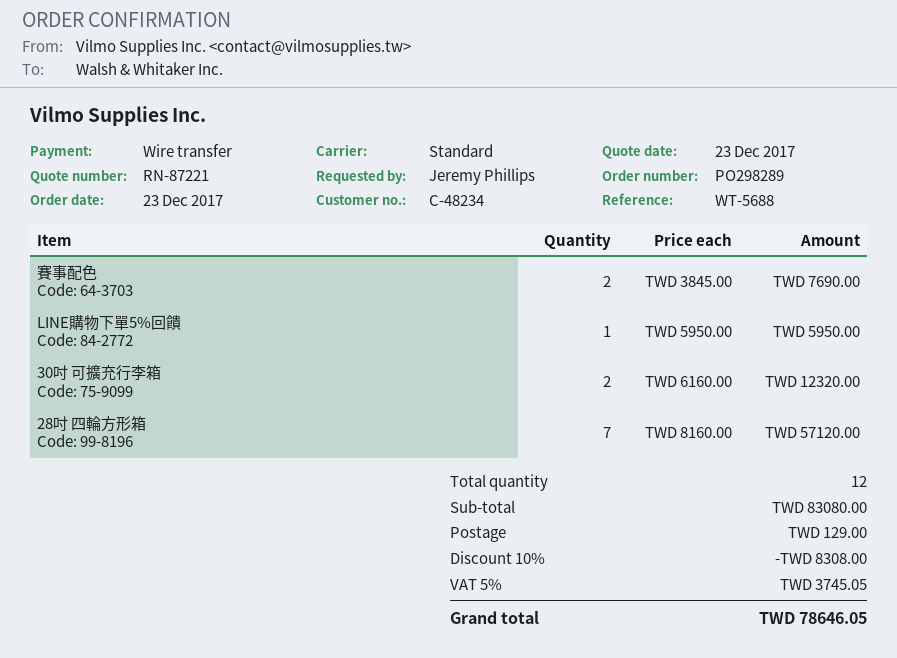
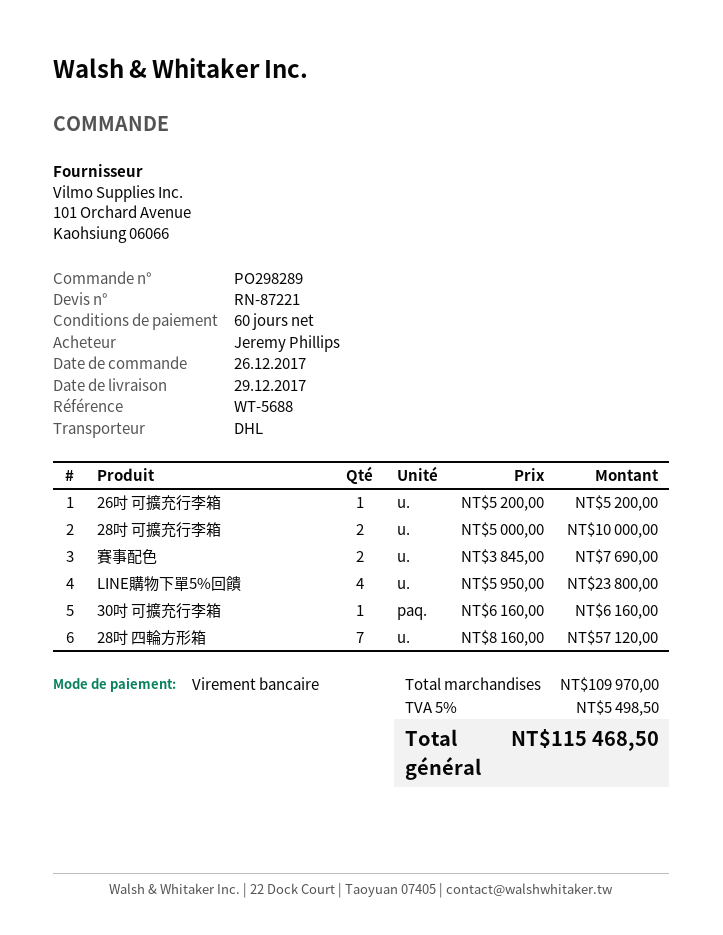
order date: 2017-12-23 -> 2017-12-26
shipping method: standard -> DHL
LINE購物下單5%回饋: 1 x 5950.00 = 5950.00 -> 4 x 5950.00 = 23800.00
30吋 可擴充行李箱: 2 x 6160.00 = 12320.00 -> 1 x 6160.00 = 6160.00
26吋 可擴充行李箱: none -> 1 x 5200.00 = 5200.00
28吋 可擴充行李箱: none -> 2 x 5000.00 = 10000.00
subtotal: 83080.00 -> 109970.00
discount: 10% = 8308.00 -> none
shipping: 129.00 -> none
tax: 5% = 3745.05 -> 5% = 5498.50
total: 78646.05 -> 115468.50

